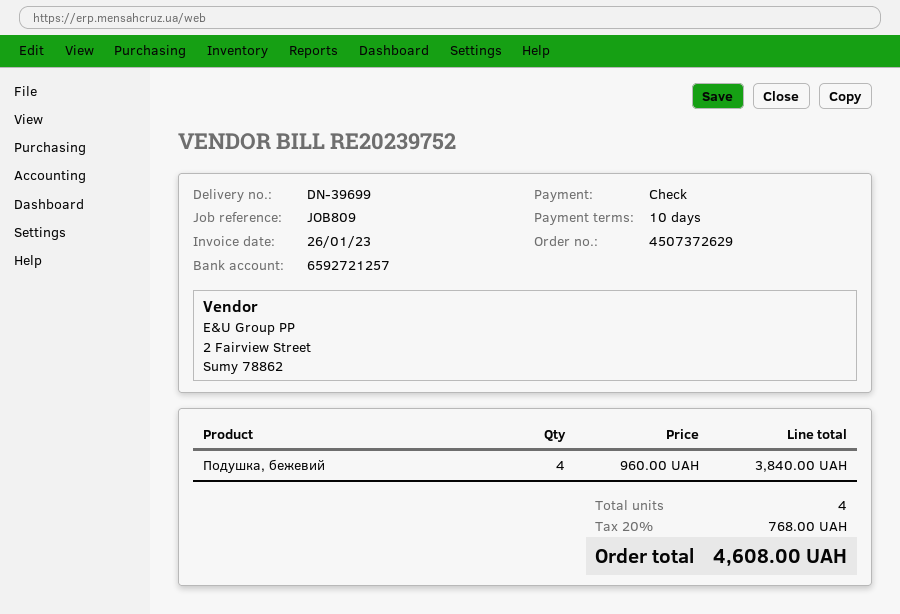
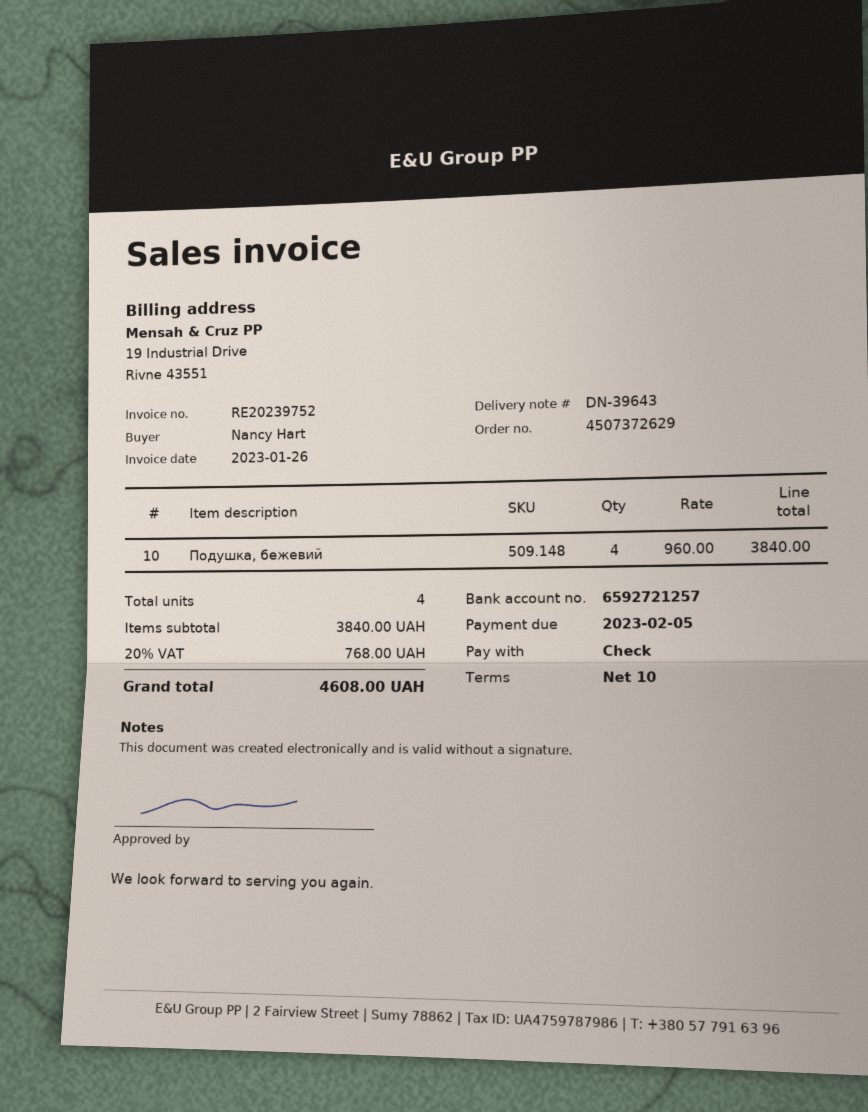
delivery note number: DN-39699 -> DN-39643

